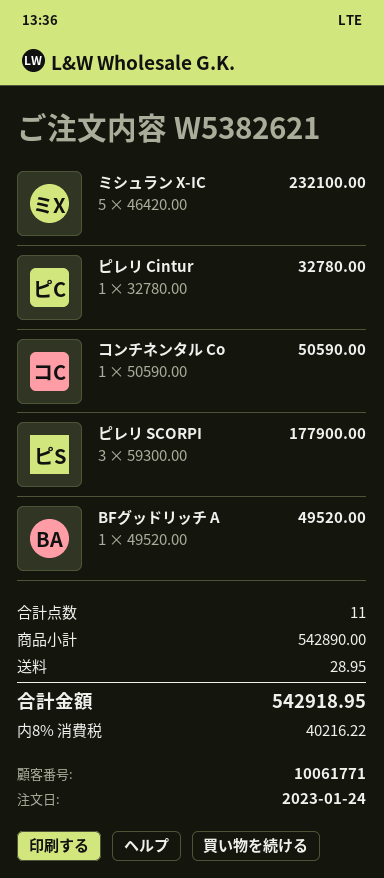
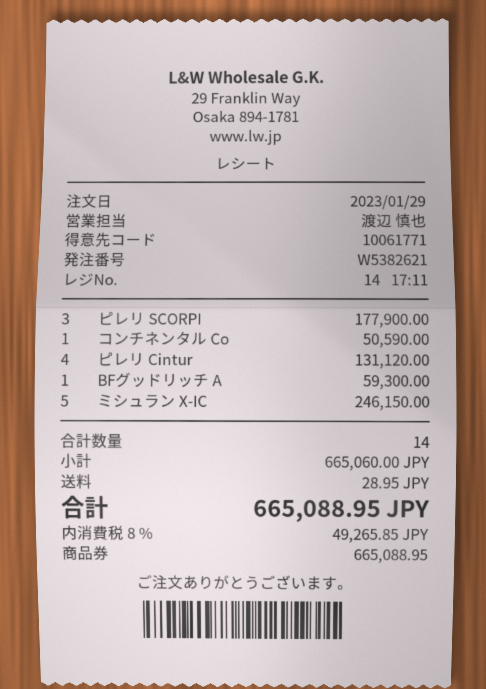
order date: 2023-01-24 -> 2023-01-29
ミシュラン X-IC: 5 for 232100.00 -> 5 for 246150.00
ピレリ Cintur: 1 for 32780.00 -> 4 for 131120.00
BFグッドリッチ A: 1 for 49520.00 -> 1 for 59300.00
total quantity: 11 -> 14
subtotal: 542890.00 -> 665060.00
tax: 8% = 40216.22 -> 8% = 49265.85
total: 542918.95 -> 665088.95

